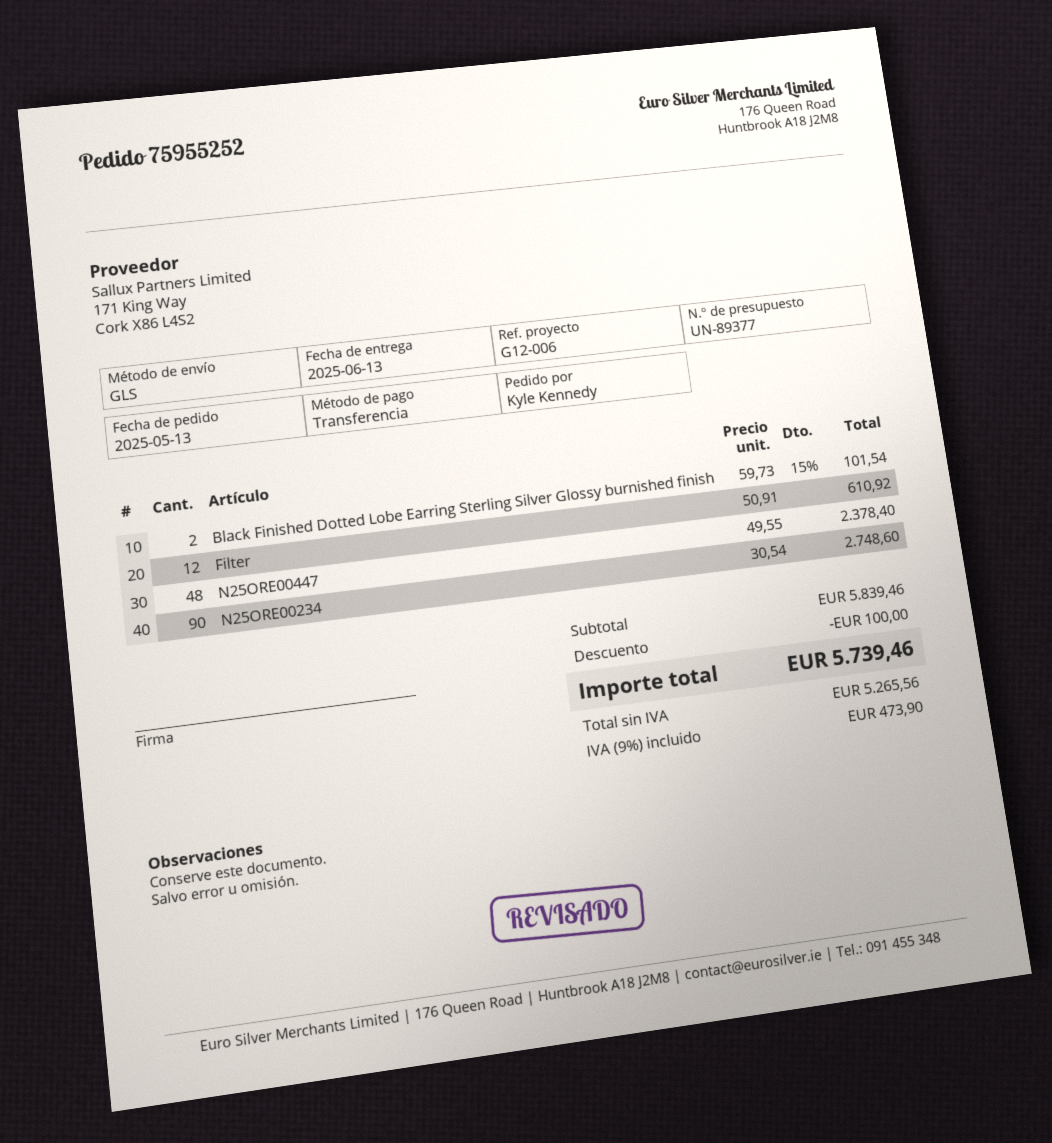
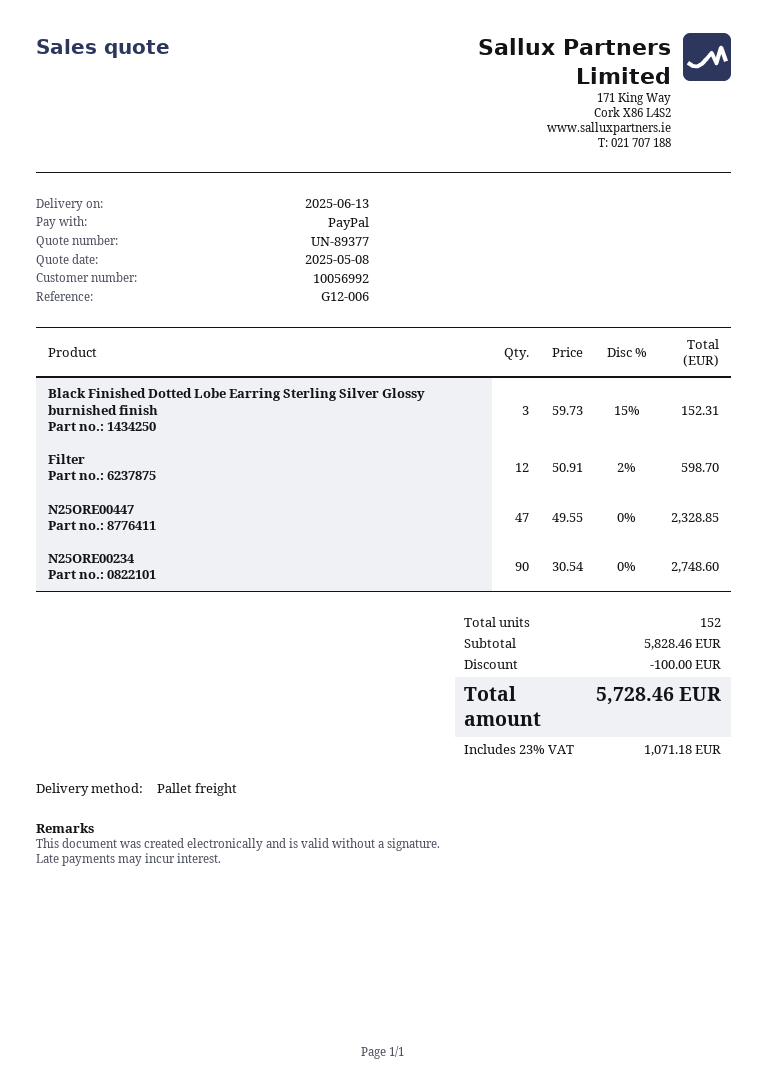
payment method: bank transfer -> PayPal
shipping method: GLS -> pallet freight
Black Finished Dotted Lobe Earring Sterling Silver Glossy burnished finish: 2 x 59.73 - 15% = 101.54 -> 3 x 59.73 - 15% = 152.31
Filter: 12 x 50.91 = 610.92 -> 12 x 50.91 - 2% = 598.70
N25ORE00447: 48 x 49.55 = 2378.40 -> 47 x 49.55 = 2328.85
subtotal: 5839.46 -> 5828.46
tax: 9% = 473.90 -> 23% = 1071.18
total: 5739.46 -> 5728.46

